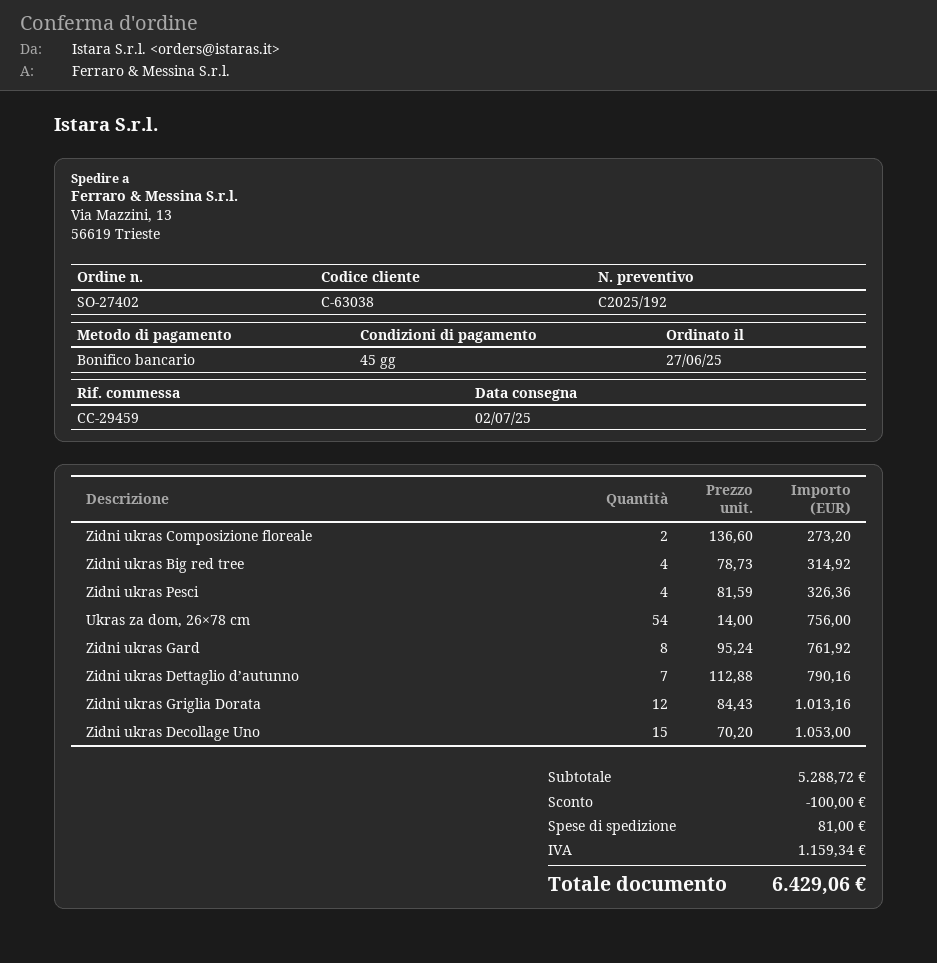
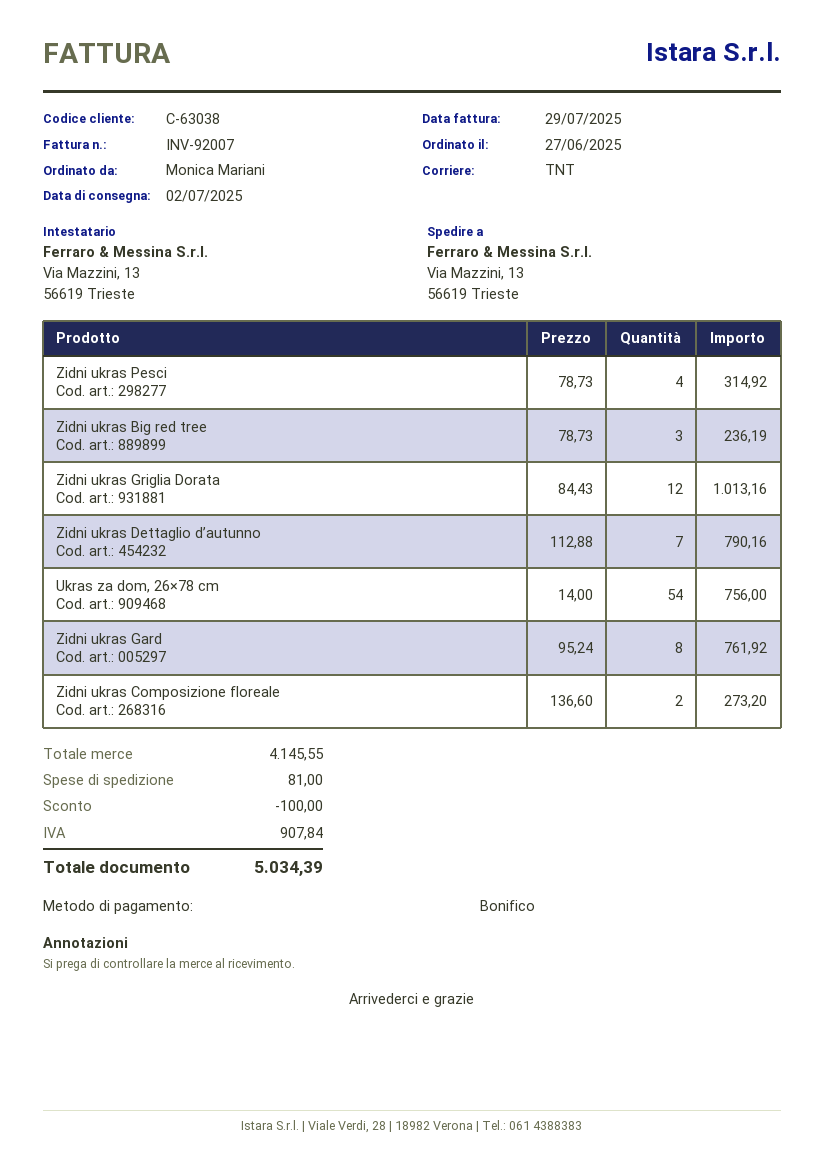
Zidni ukras Big red tree: 4 x 78.73 = 314.92 -> 3 x 78.73 = 236.19
Zidni ukras Pesci: 4 x 81.59 = 326.36 -> 4 x 78.73 = 314.92
Zidni ukras Decollage Uno: 15 x 70.20 = 1053.00 -> none
subtotal: 5288.72 -> 4145.55
tax: 1159.34 -> 907.84
total: 6429.06 -> 5034.39

